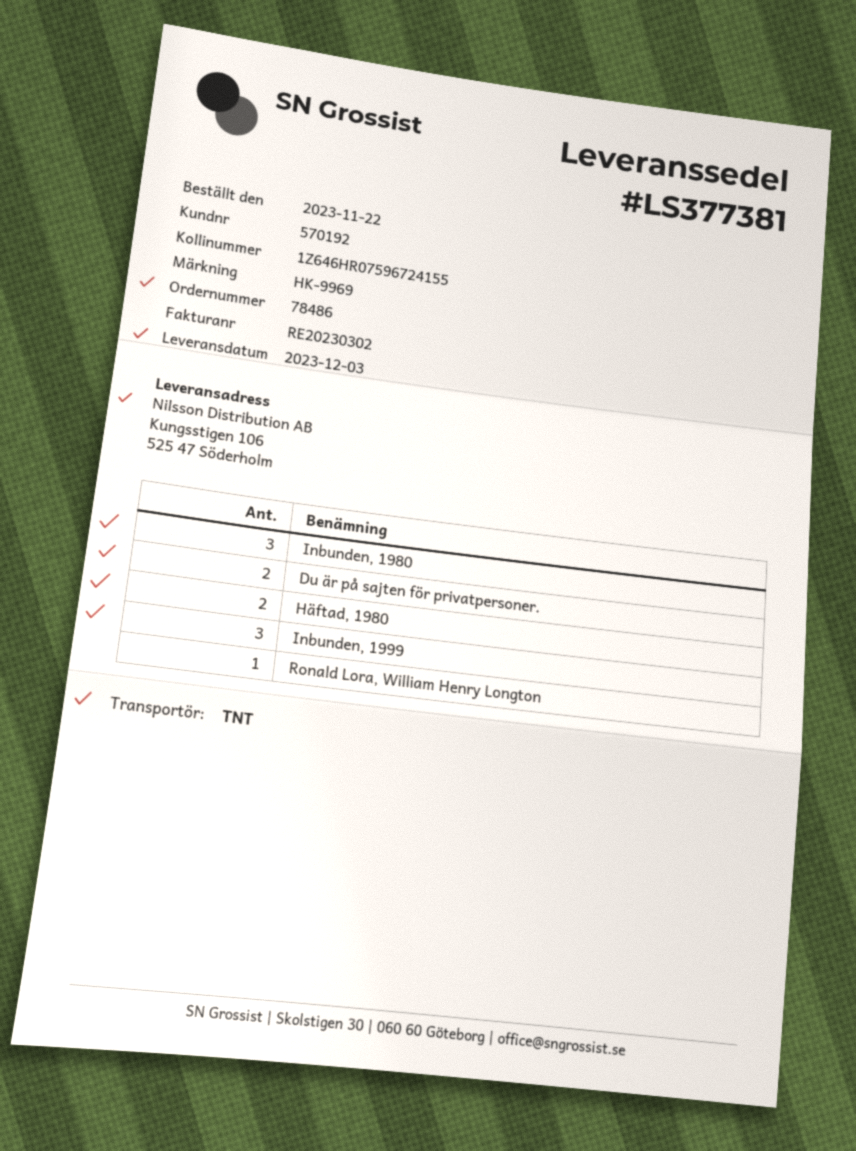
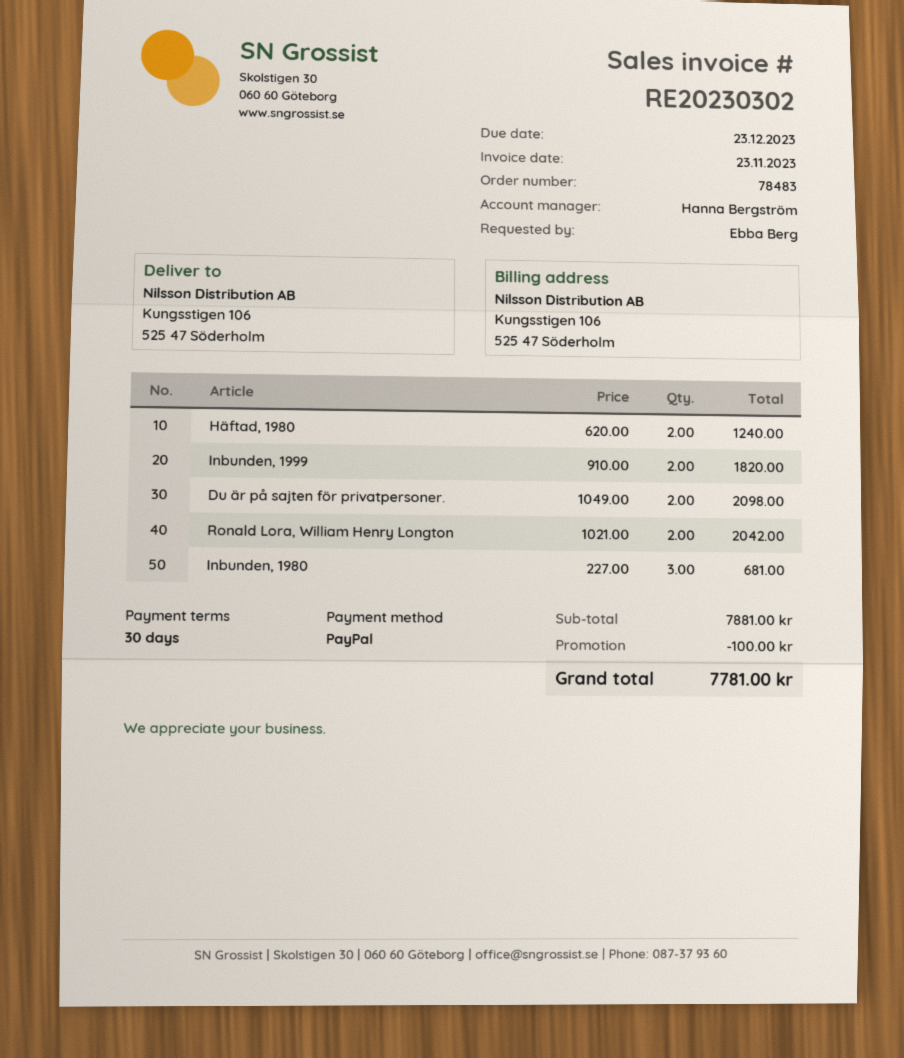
order number: 78486 -> 78483
Inbunden, 1999: 3 -> 2
Ronald Lora, William Henry Longton: 1 -> 2

